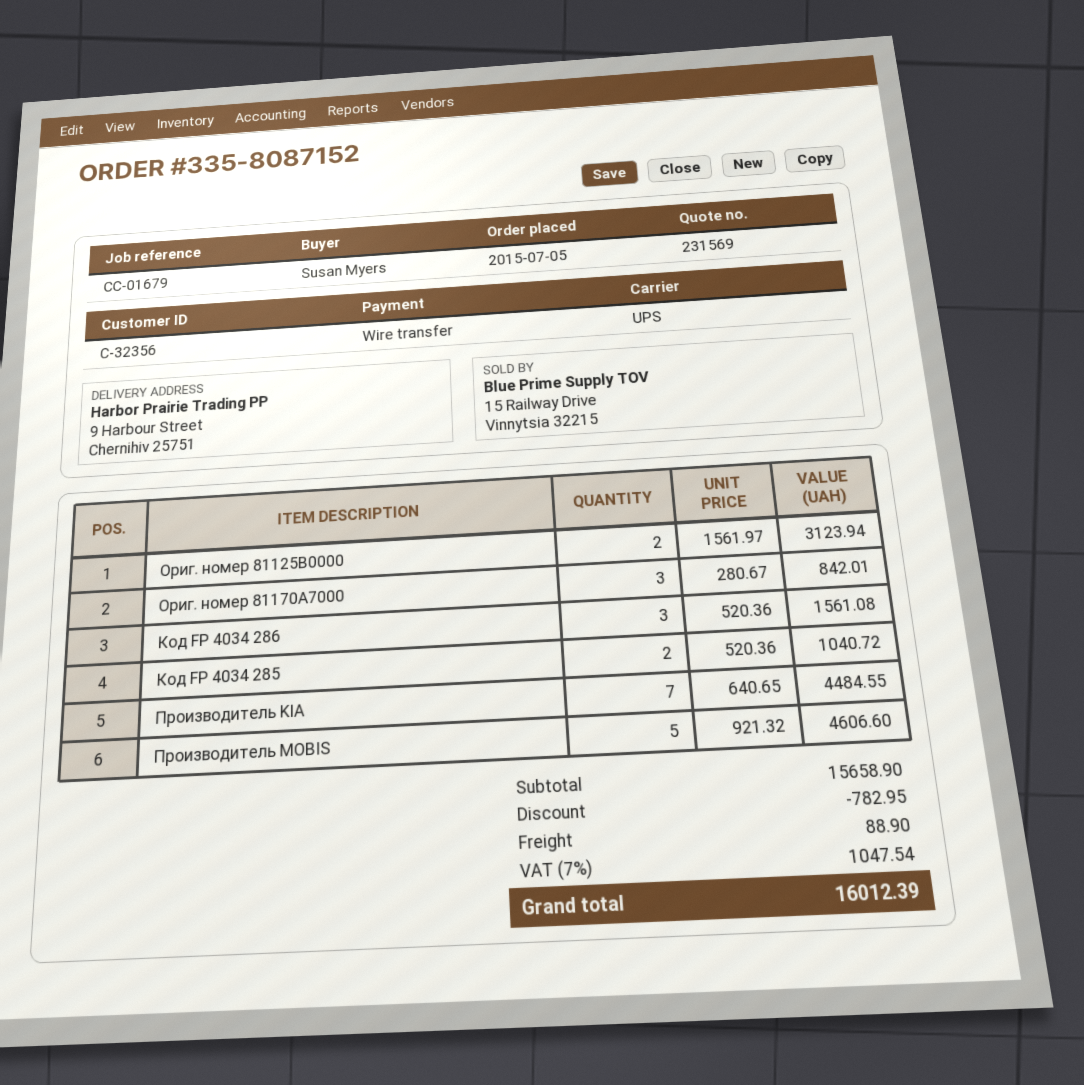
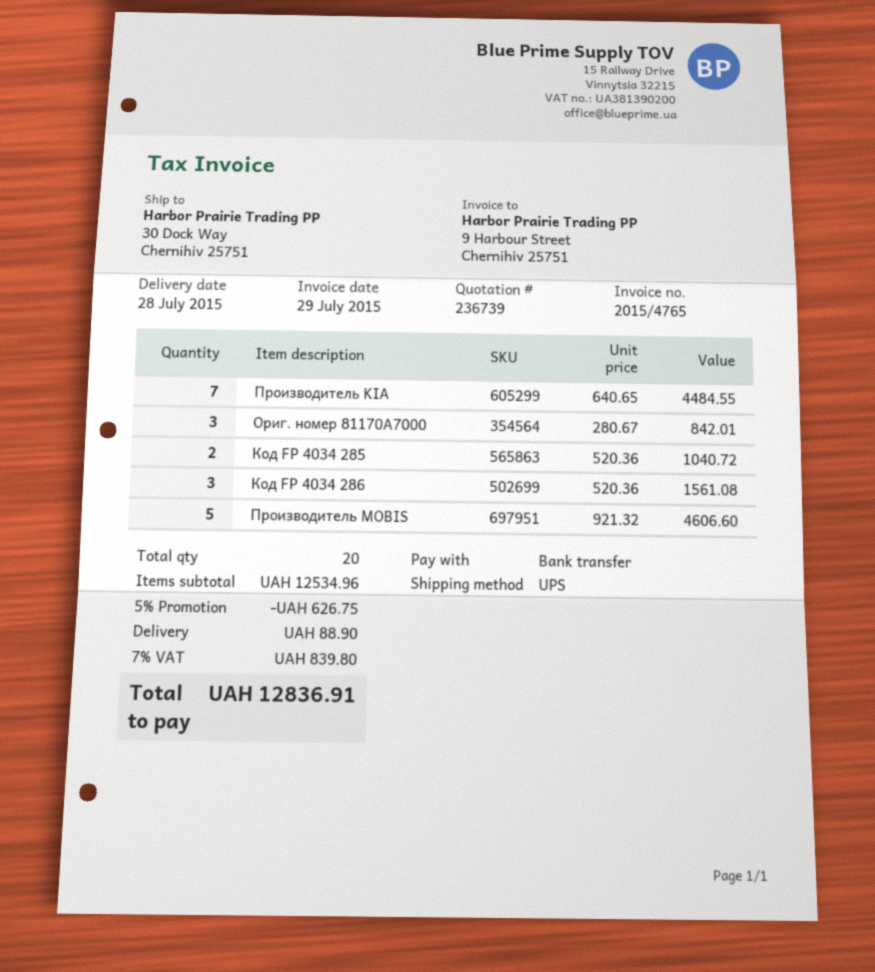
quote number: 231569 -> 236739
ship to: 9 Harbour Street, Chernihiv 25751 -> 30 Dock Way, Chernihiv 25751
Ориг. номер 81125B0000: 2 x 1561.97 = 3123.94 -> none
subtotal: 15658.90 -> 12534.96
discount: 782.95 -> 626.75
tax: 7% = 1047.54 -> 7% = 839.80
total: 16012.39 -> 12836.91

